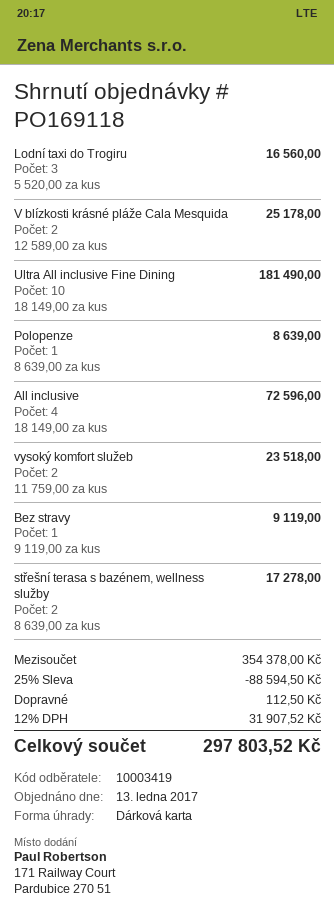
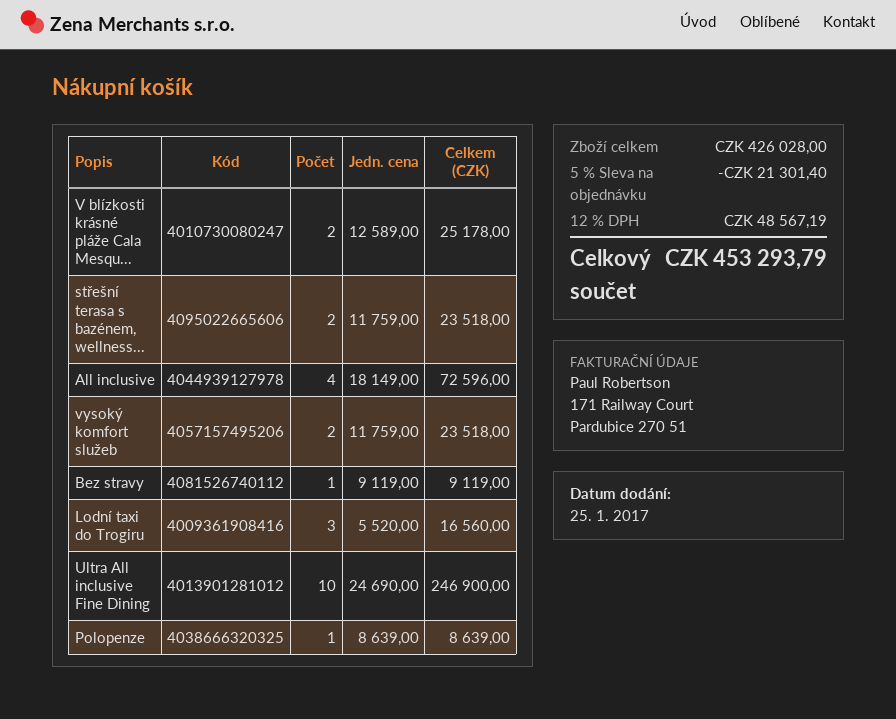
Ultra All inclusive Fine Dining: 10 x 18149.00 = 181490.00 -> 10 x 24690.00 = 246900.00
střešní terasa s bazénem, wellness služby: 2 x 8639.00 = 17278.00 -> 2 x 11759.00 = 23518.00
subtotal: 354378.00 -> 426028.00
discount: 25% = 88594.50 -> 5% = 21301.40
shipping: 112.50 -> none
tax: 12% = 31907.52 -> 12% = 48567.19
total: 297803.52 -> 453293.79

